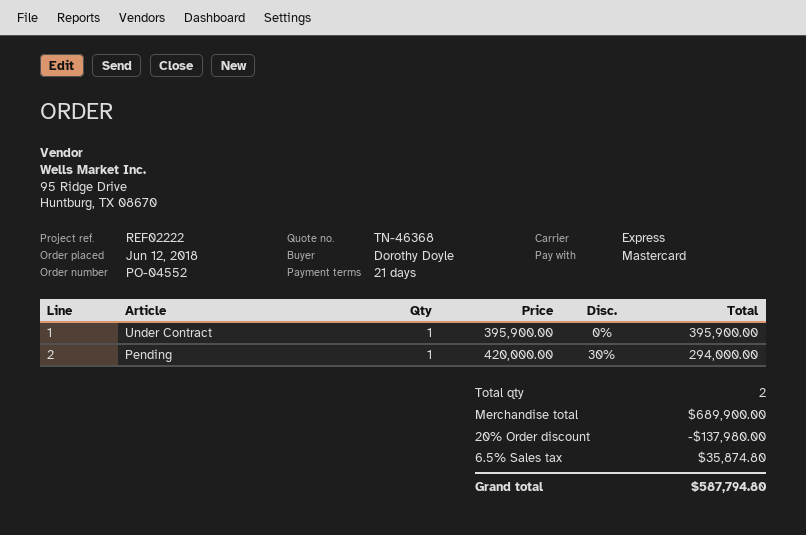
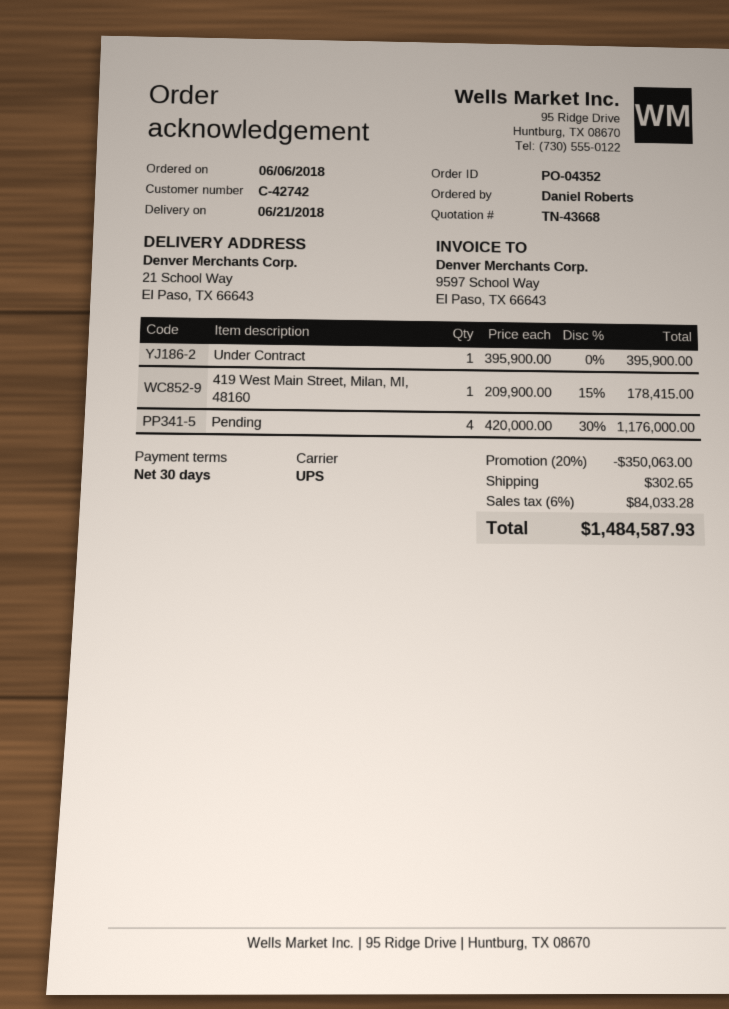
quote number: TN-46368 -> TN-43668
order number: PO-04552 -> PO-04352
order date: 2018-06-12 -> 2018-06-06
payment terms: 21 days -> 30 days
ordered by: Dorothy Doyle -> Daniel Roberts
shipping method: express -> UPS
Pending: 1 x 420000.00 - 30% = 294000.00 -> 4 x 420000.00 - 30% = 1176000.00
419 West Main Street, Milan, MI, 48160: none -> 1 x 209900.00 - 15% = 178415.00
discount: 20% = 137980.00 -> 20% = 350063.00
shipping: none -> 302.65
tax: 6.5% = 35874.80 -> 6% = 84033.28
total: 587794.80 -> 1484587.93

